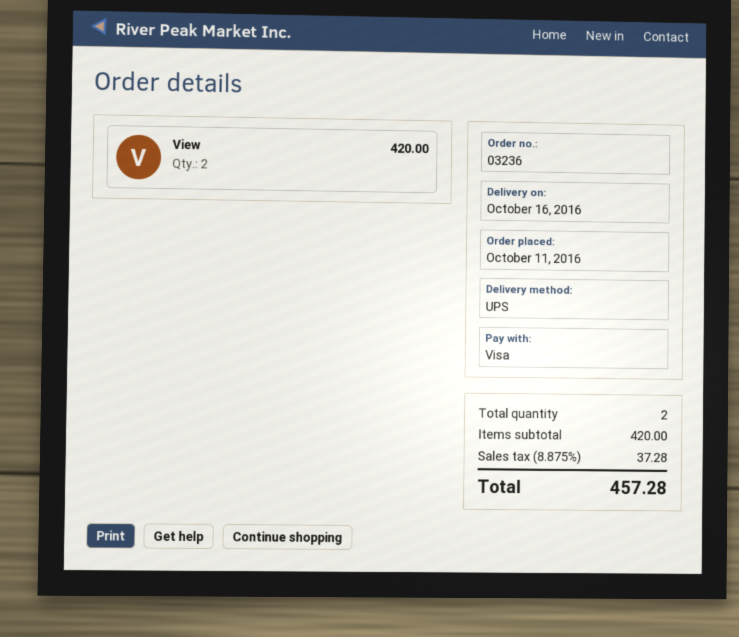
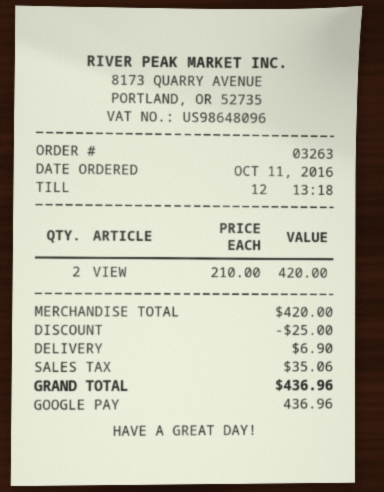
order number: 03236 -> 03263
payment method: Visa -> Google Pay
discount: none -> 25.00
shipping: none -> 6.90
tax: 37.28 -> 35.06
total: 457.28 -> 436.96

